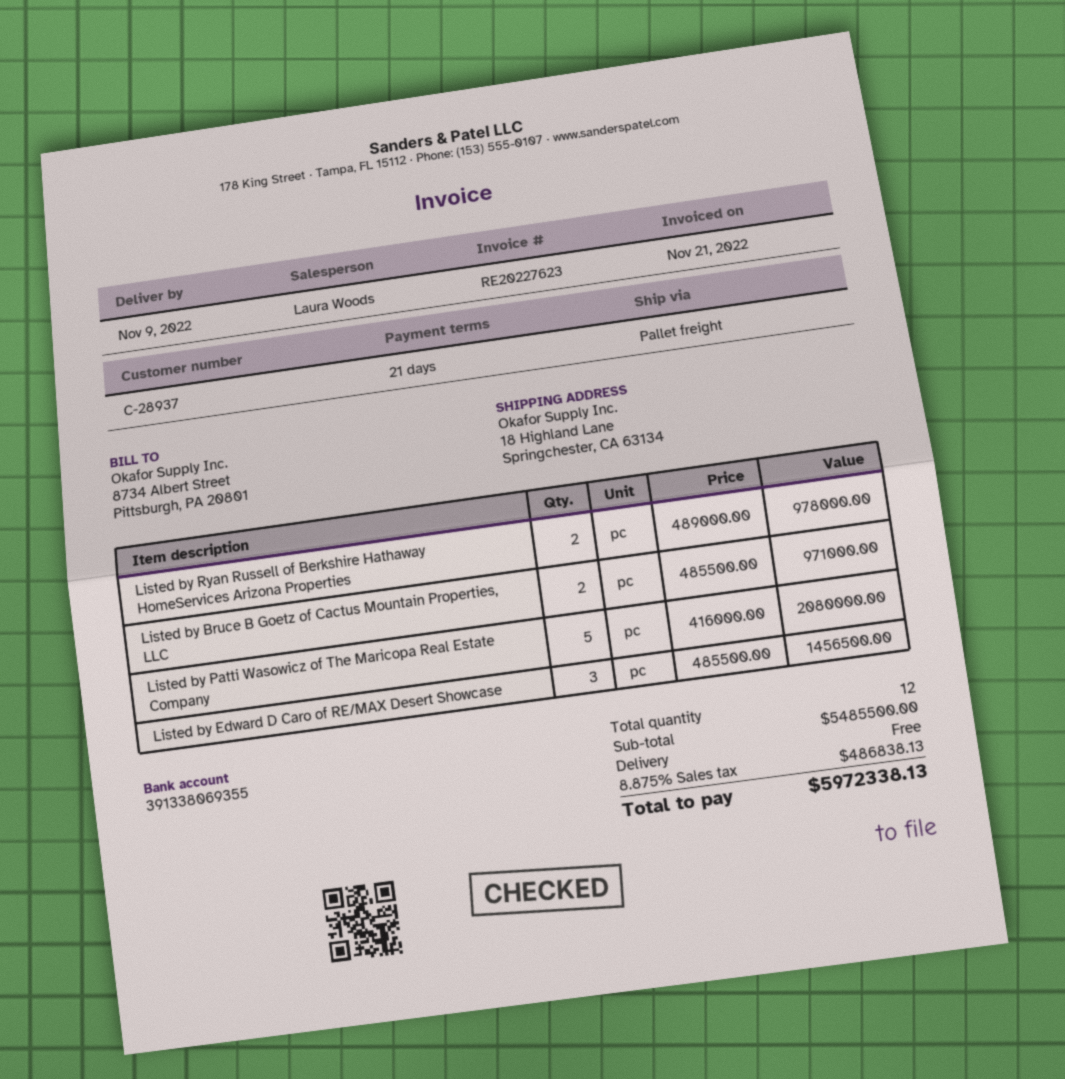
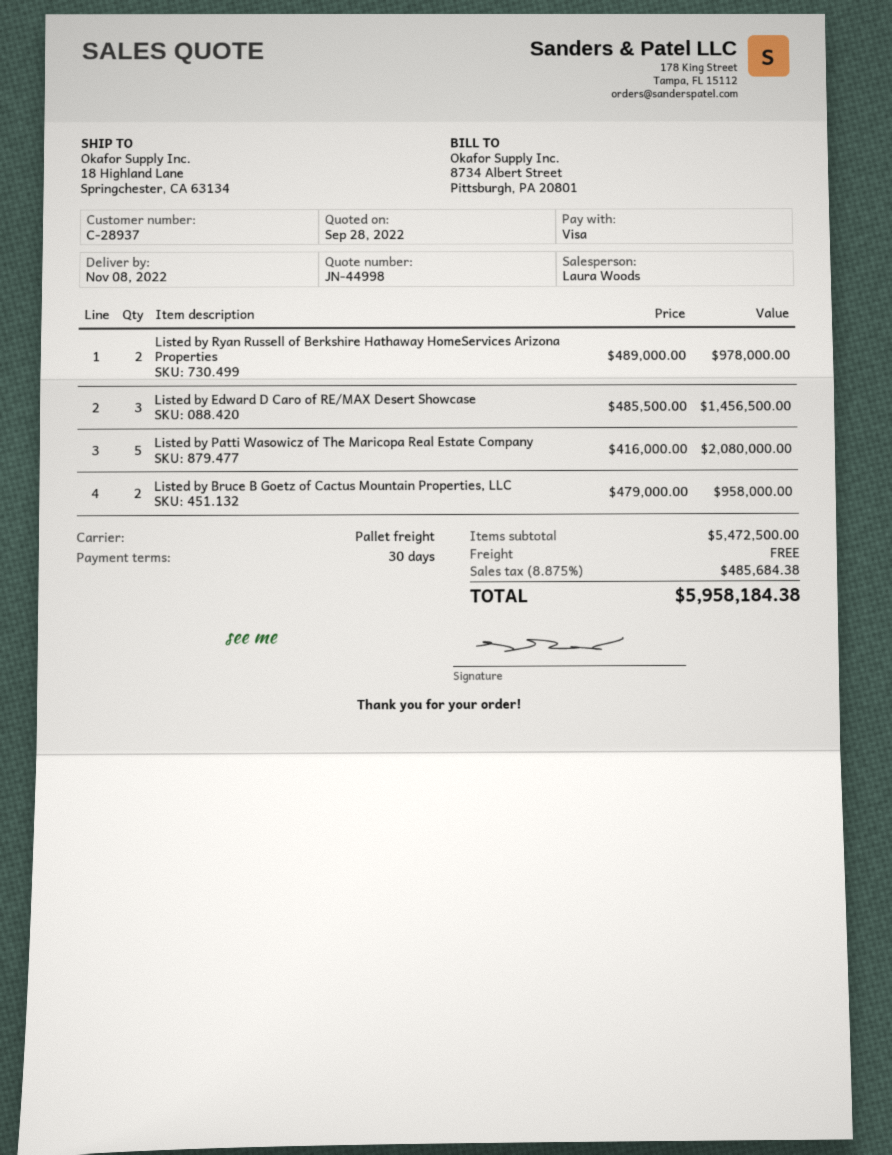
delivery date: 2022-11-09 -> 2022-11-08
payment terms: 21 days -> 30 days
Listed by Bruce B Goetz of Cactus Mountain Properties, LLC: 2 x 485500.00 = 971000.00 -> 2 x 479000.00 = 958000.00
subtotal: 5485500.00 -> 5472500.00
tax: 8.875% = 486838.13 -> 8.875% = 485684.38
total: 5972338.13 -> 5958184.38

